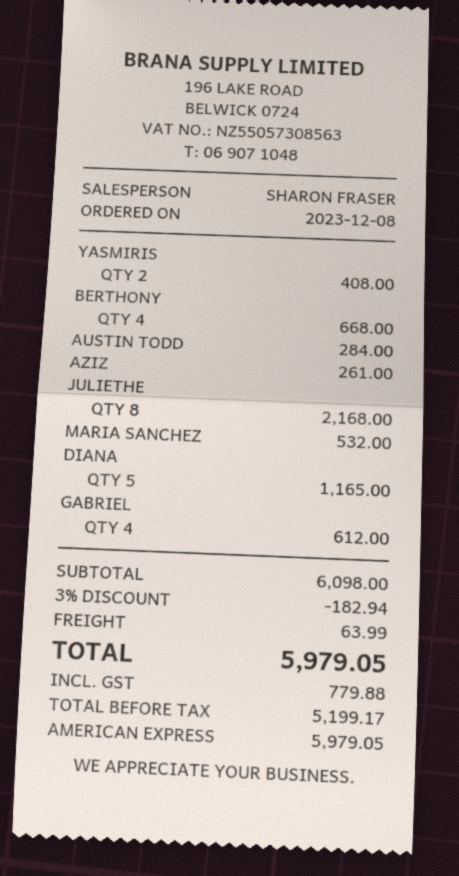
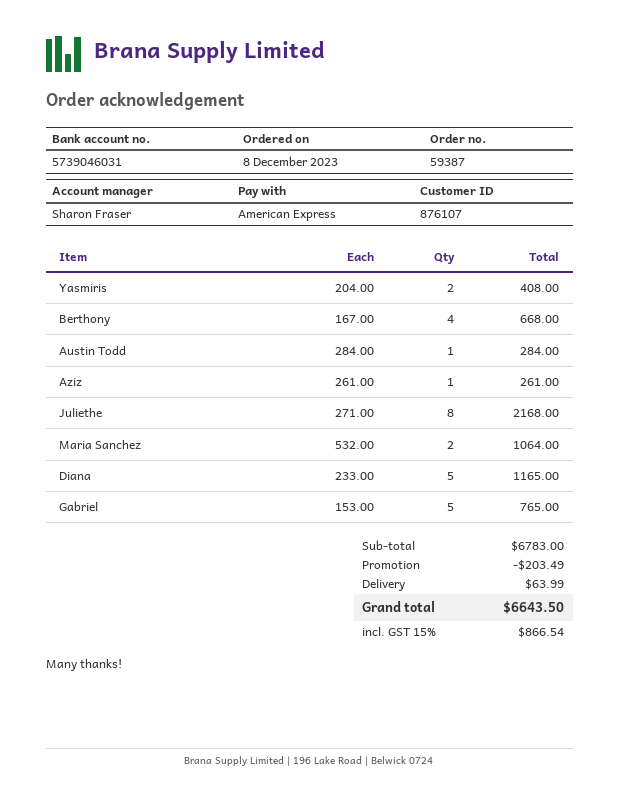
MARIA SANCHEZ: 1 for 532.00 -> 2 for 1064.00
GABRIEL: 4 for 612.00 -> 5 for 765.00
subtotal: 6098.00 -> 6783.00
discount: 182.94 -> 203.49
tax: 779.88 -> 866.54
total: 5979.05 -> 6643.50

